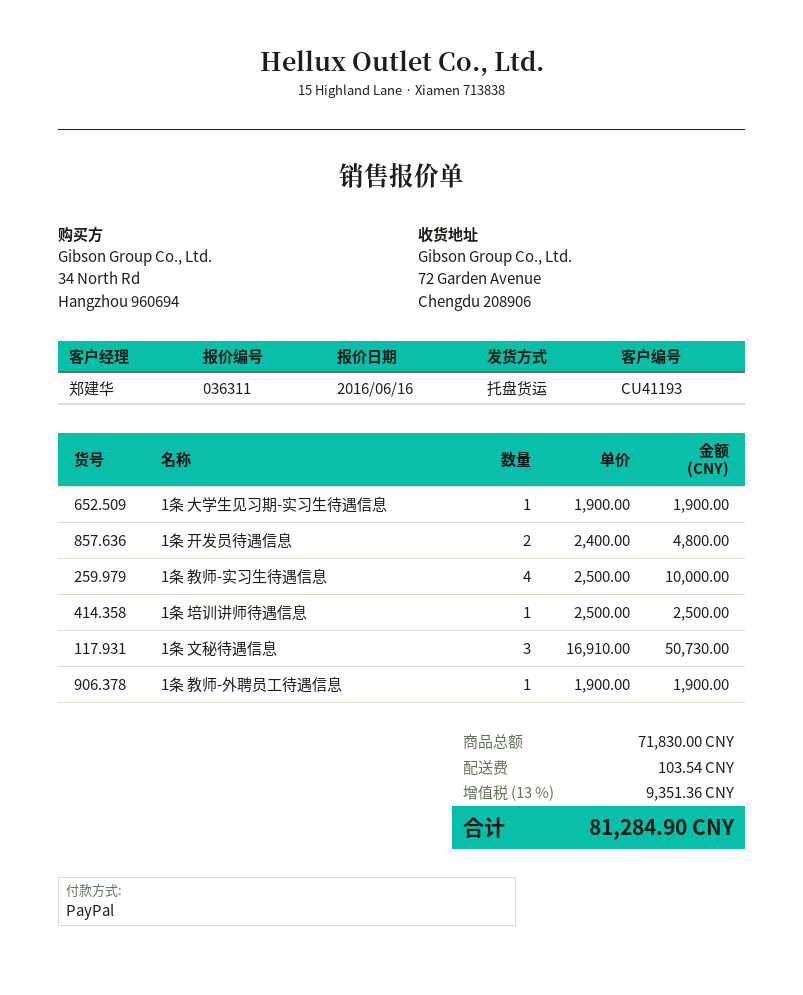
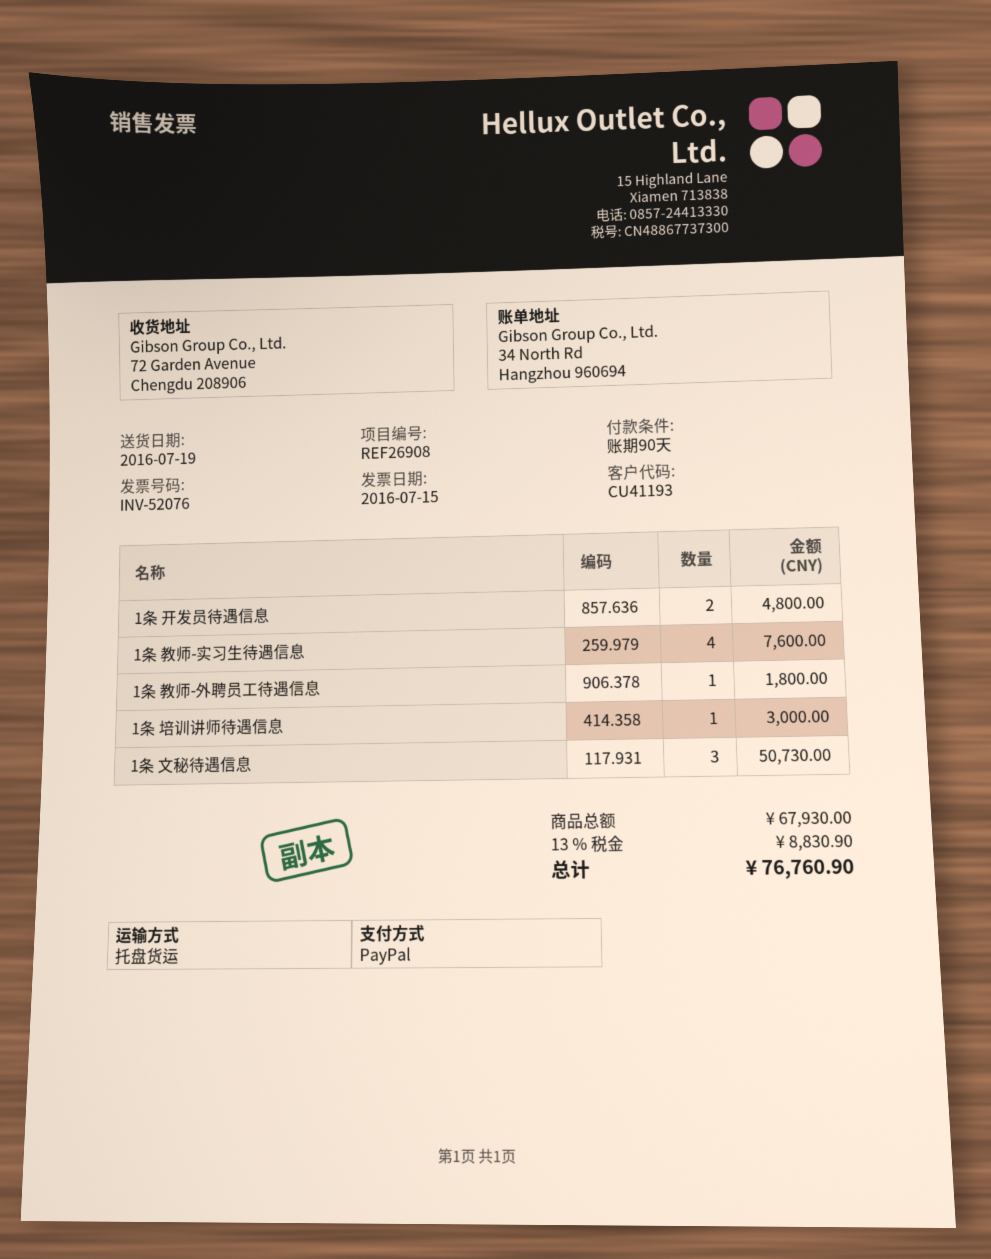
1条 大学生见习期-实习生待遇信息: 1 for 1900.00 -> none
1条 教师-实习生待遇信息: 4 for 10000.00 -> 4 for 7600.00
1条 培训讲师待遇信息: 1 for 2500.00 -> 1 for 3000.00
1条 教师-外聘员工待遇信息: 1 for 1900.00 -> 1 for 1800.00
subtotal: 71830.00 -> 67930.00
shipping: 103.54 -> none
tax: 13% = 9351.36 -> 13% = 8830.90
total: 81284.90 -> 76760.90

